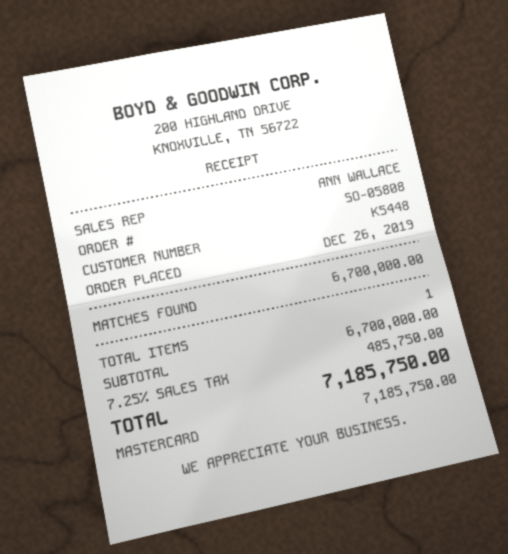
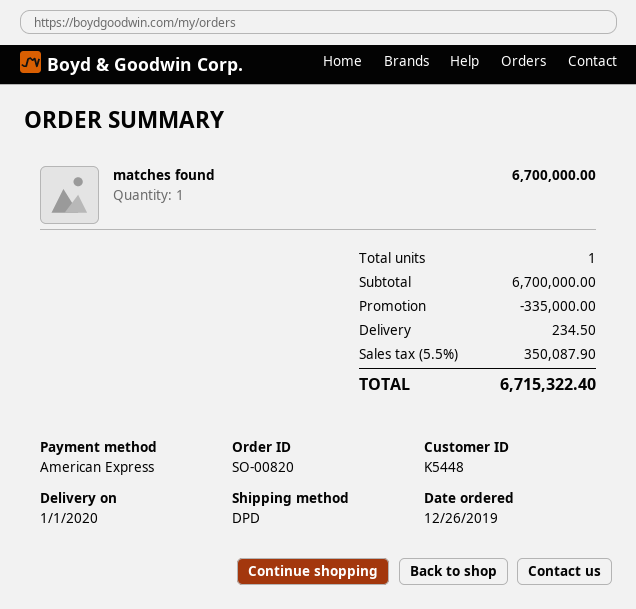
order number: SO-05808 -> SO-00820
payment method: Mastercard -> American Express
discount: none -> 335000.00
shipping: none -> 234.50
tax: 7.25% = 485750.00 -> 5.5% = 350087.90
total: 7185750.00 -> 6715322.40

